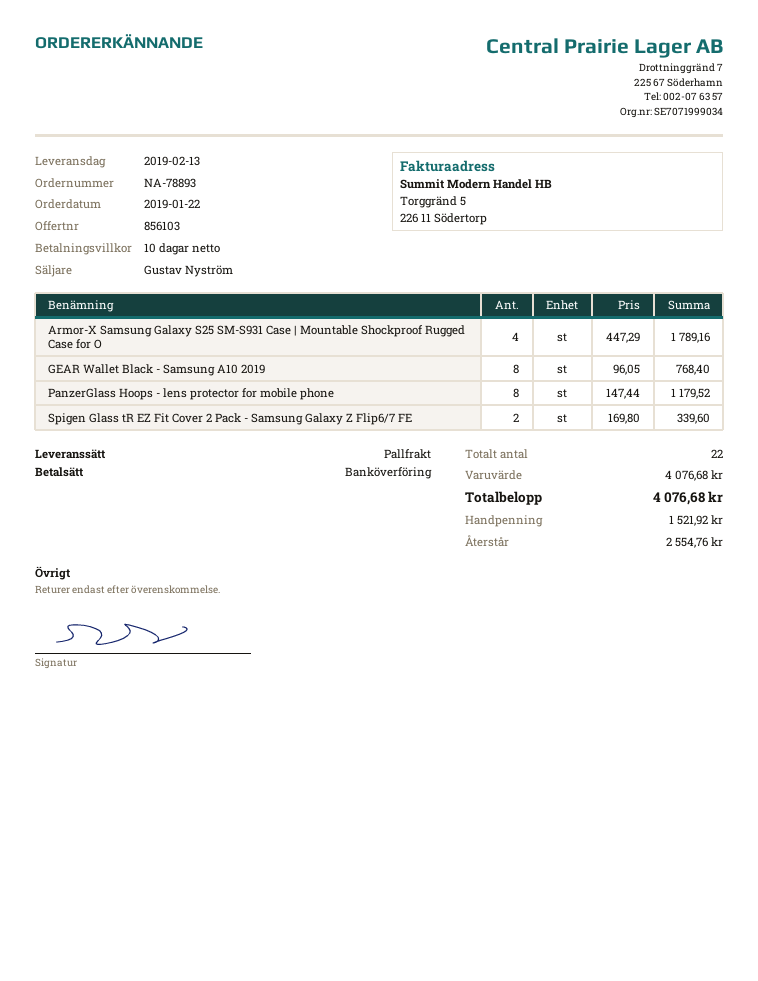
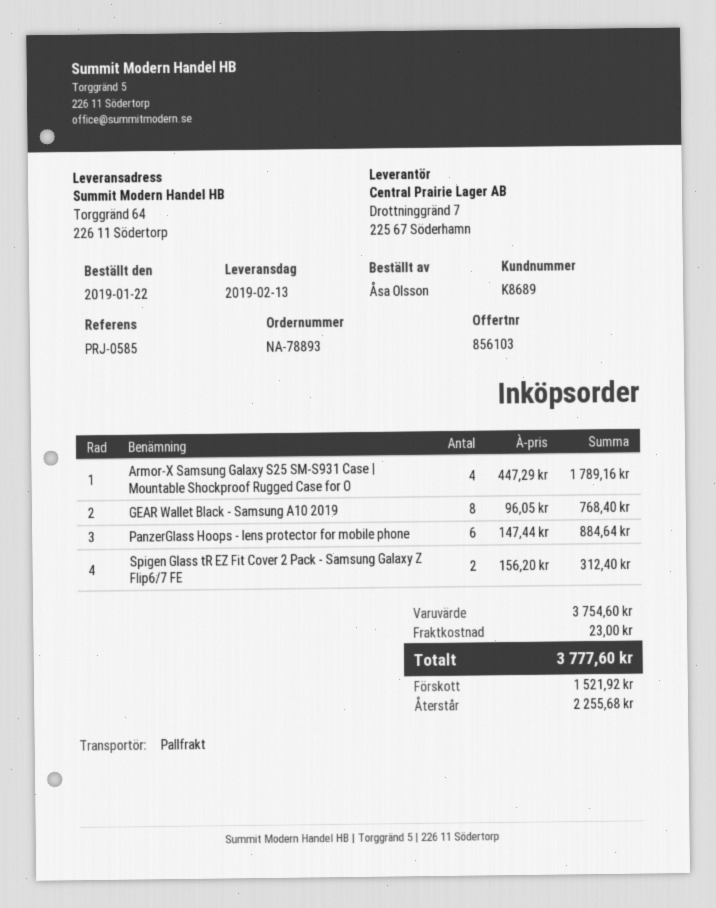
PanzerGlass Hoops - lens protector for mobile phone: 8 x 147.44 = 1179.52 -> 6 x 147.44 = 884.64
Spigen Glass tR EZ Fit Cover 2 Pack - Samsung Galaxy Z Flip6/7 FE: 2 x 169.80 = 339.60 -> 2 x 156.20 = 312.40
subtotal: 4076.68 -> 3754.60
shipping: none -> 23.00
total: 4076.68 -> 3777.60
balance: 2554.76 -> 2255.68

